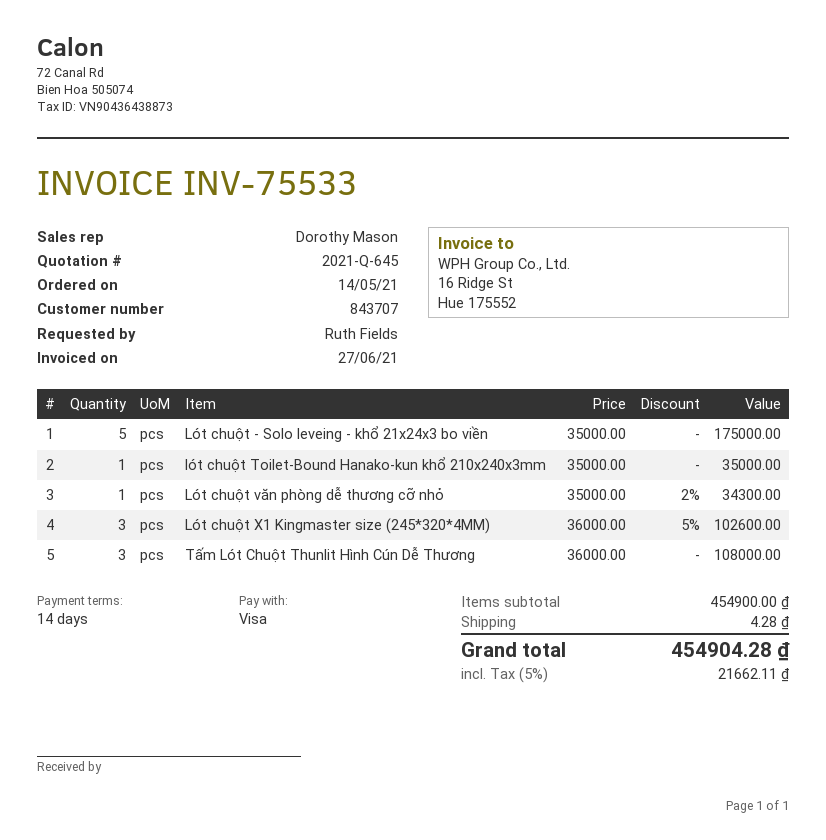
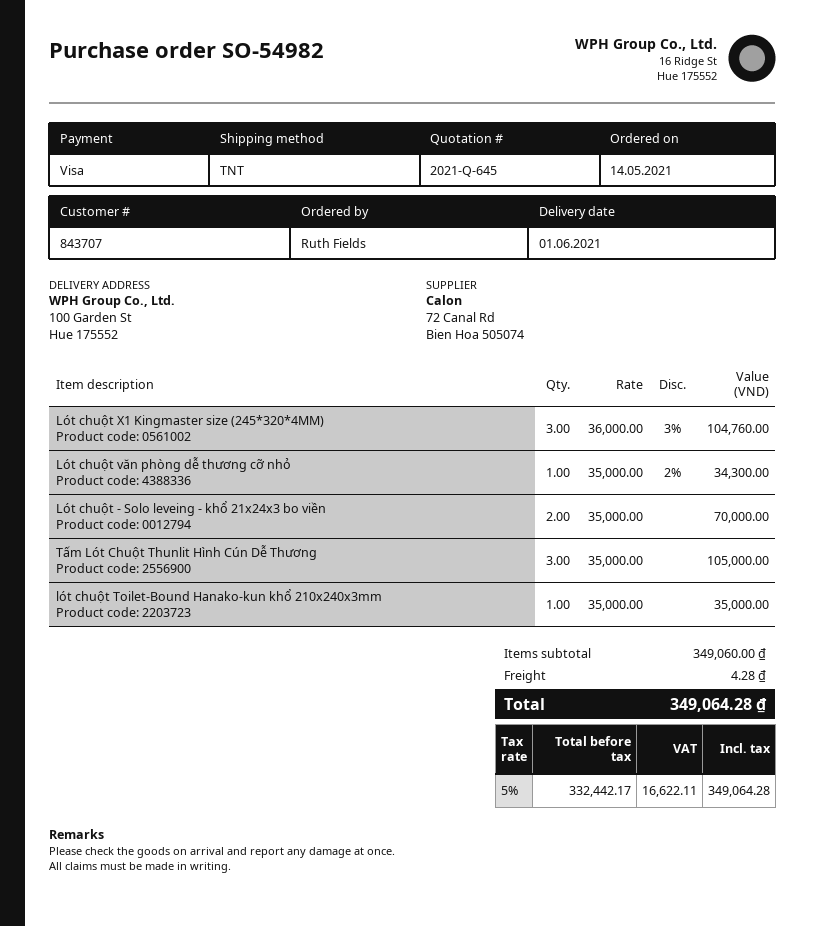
Lót chuột - Solo leveing - khổ 21x24x3 bo viền: 5 x 35000.00 = 175000.00 -> 2 x 35000.00 = 70000.00
Lót chuột X1 Kingmaster size (245*320*4MM): 3 x 36000.00 - 5% = 102600.00 -> 3 x 36000.00 - 3% = 104760.00
Tấm Lót Chuột Thunlit Hình Cún Dễ Thương: 3 x 36000.00 = 108000.00 -> 3 x 35000.00 = 105000.00
subtotal: 454900.00 -> 349060.00
tax: 5% = 21662.11 -> 5% = 16622.11
total: 454904.28 -> 349064.28

